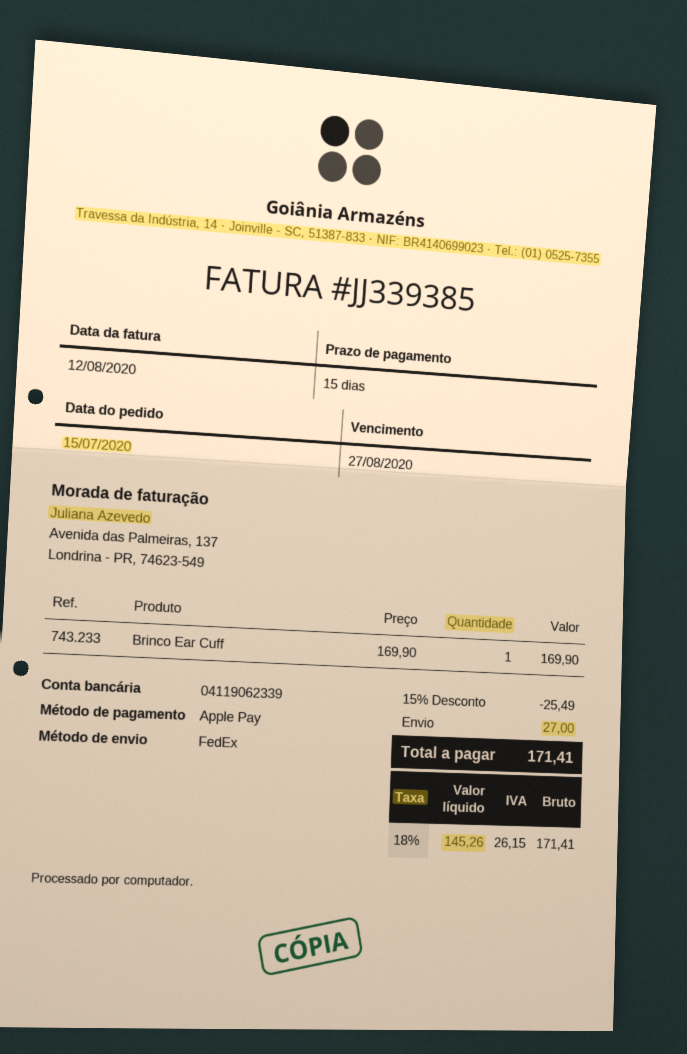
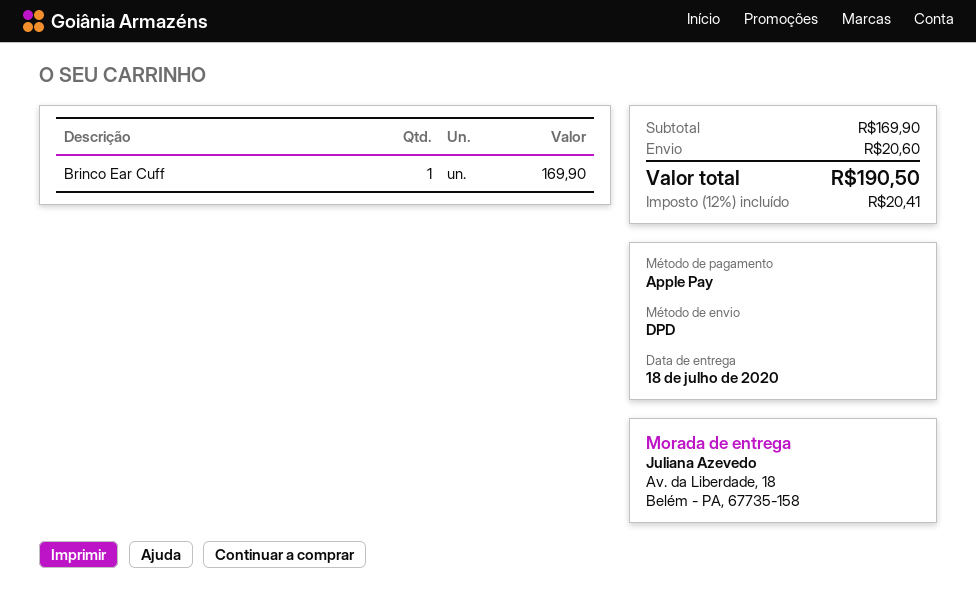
shipping method: FedEx -> DPD
discount: 15% = 25.49 -> none
shipping: 27.00 -> 20.60
tax: 18% = 26.15 -> 12% = 20.41
total: 171.41 -> 190.50

